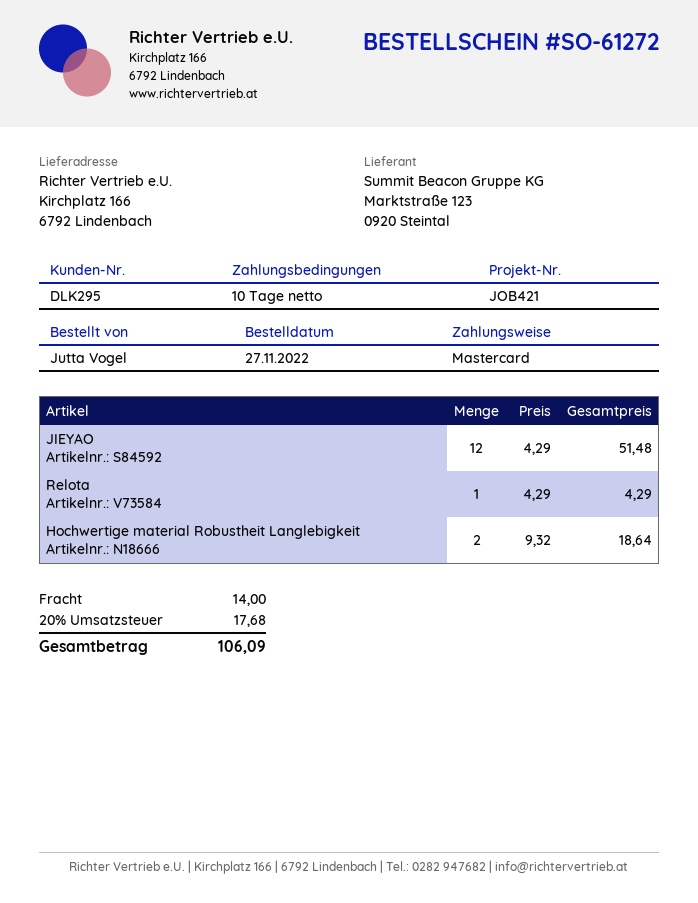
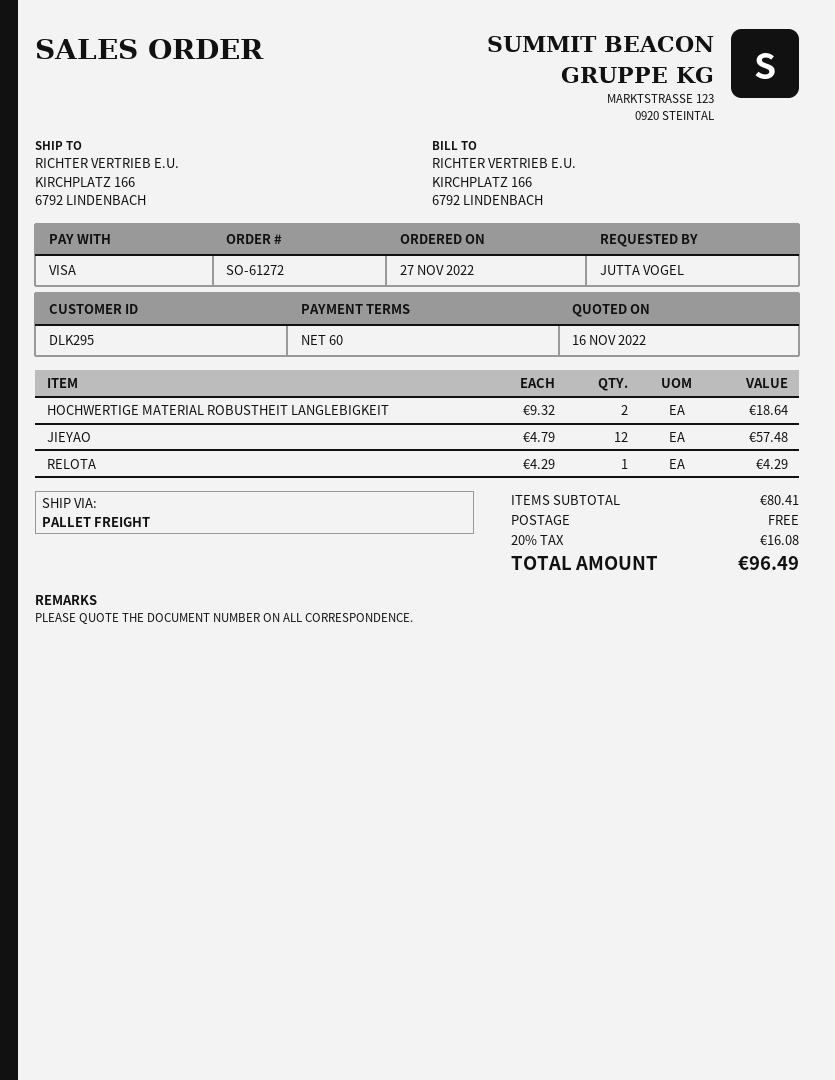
payment terms: 10 days -> 60 days
payment method: Mastercard -> Visa
JIEYAO: 12 x 4.29 = 51.48 -> 12 x 4.79 = 57.48
shipping: 14.00 -> 0.00
tax: 20% = 17.68 -> 20% = 16.08
total: 106.09 -> 96.49

